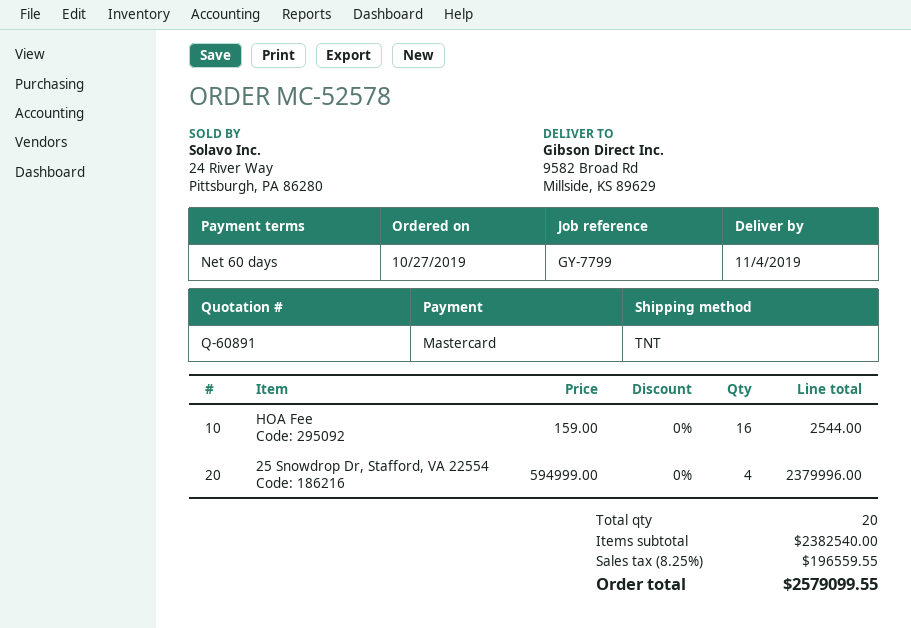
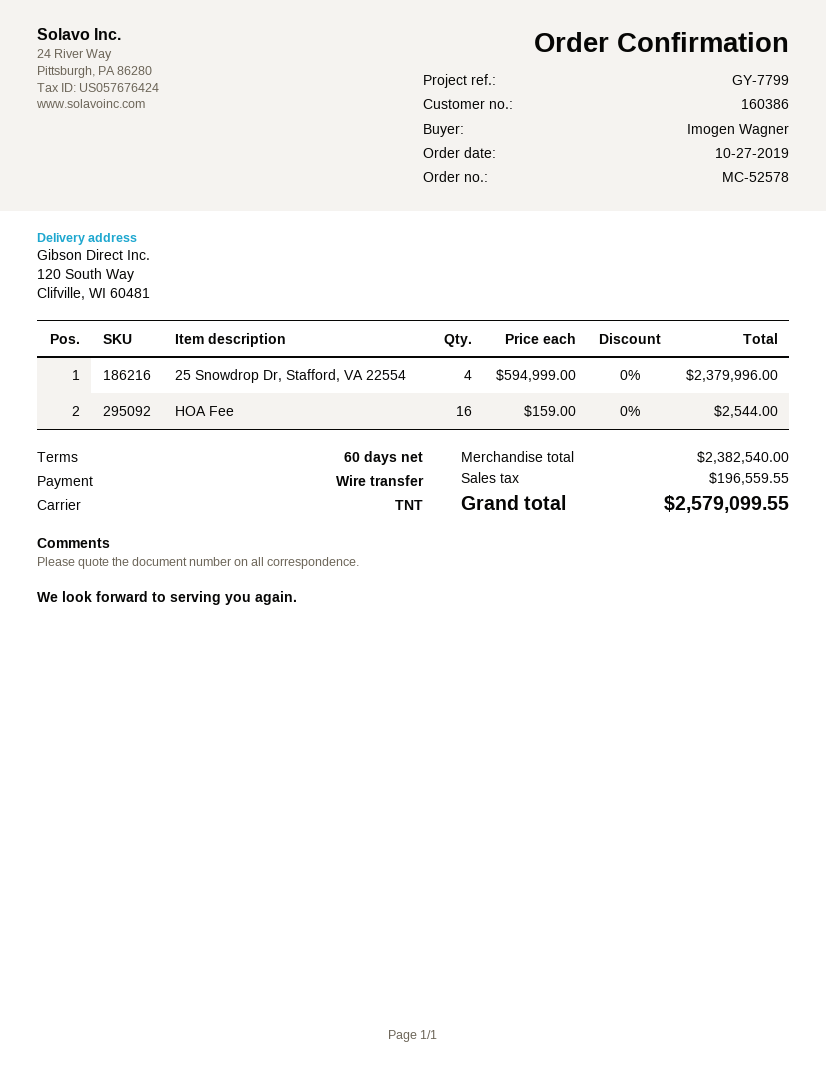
payment method: Mastercard -> bank transfer
ship to: 9582 Broad Rd, Millside, KS 89629 -> 120 South Way, Clifville, WI 60481

